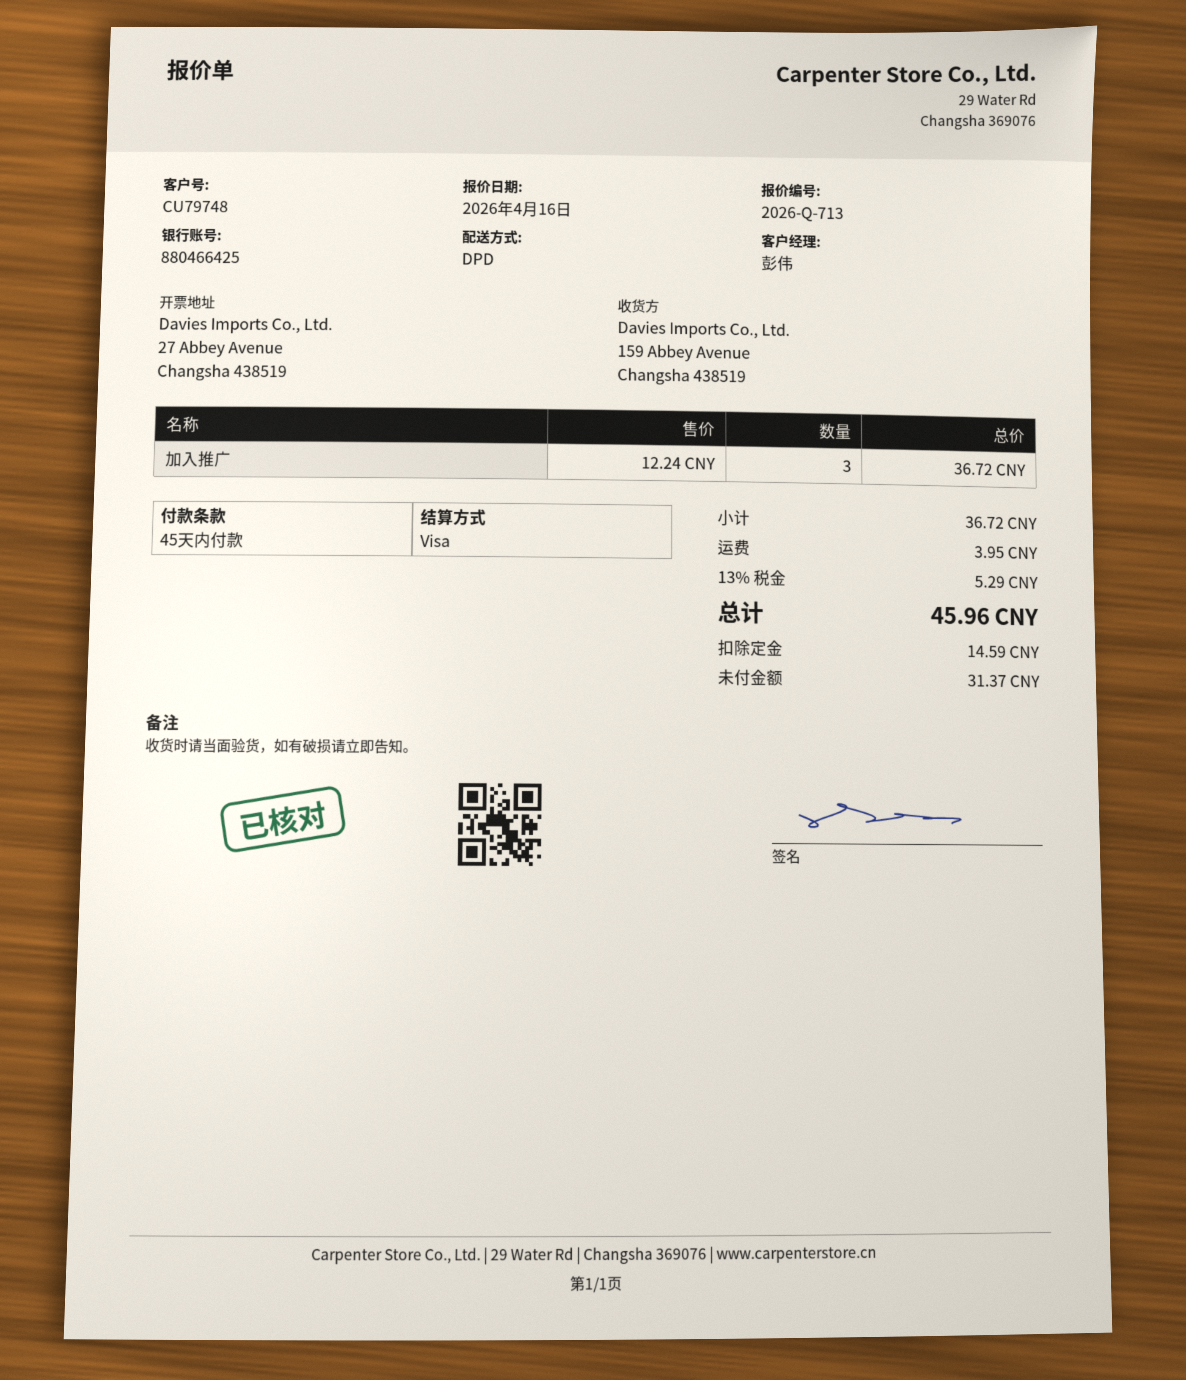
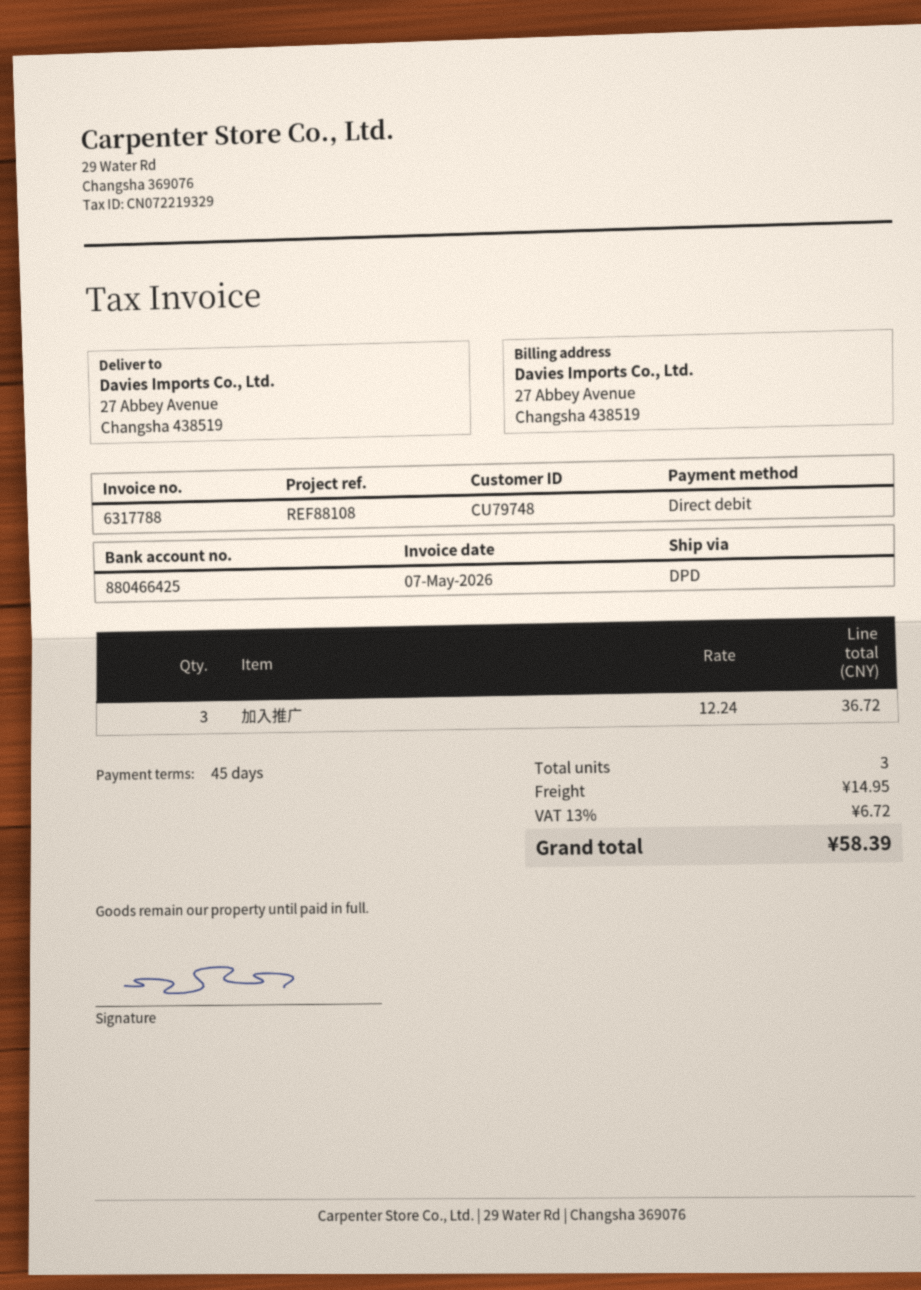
payment method: Visa -> direct debit
ship to: 159 Abbey Avenue, Changsha 438519 -> 27 Abbey Avenue, Changsha 438519
shipping: 3.95 -> 14.95
tax: 13% = 5.29 -> 13% = 6.72
total: 45.96 -> 58.39

